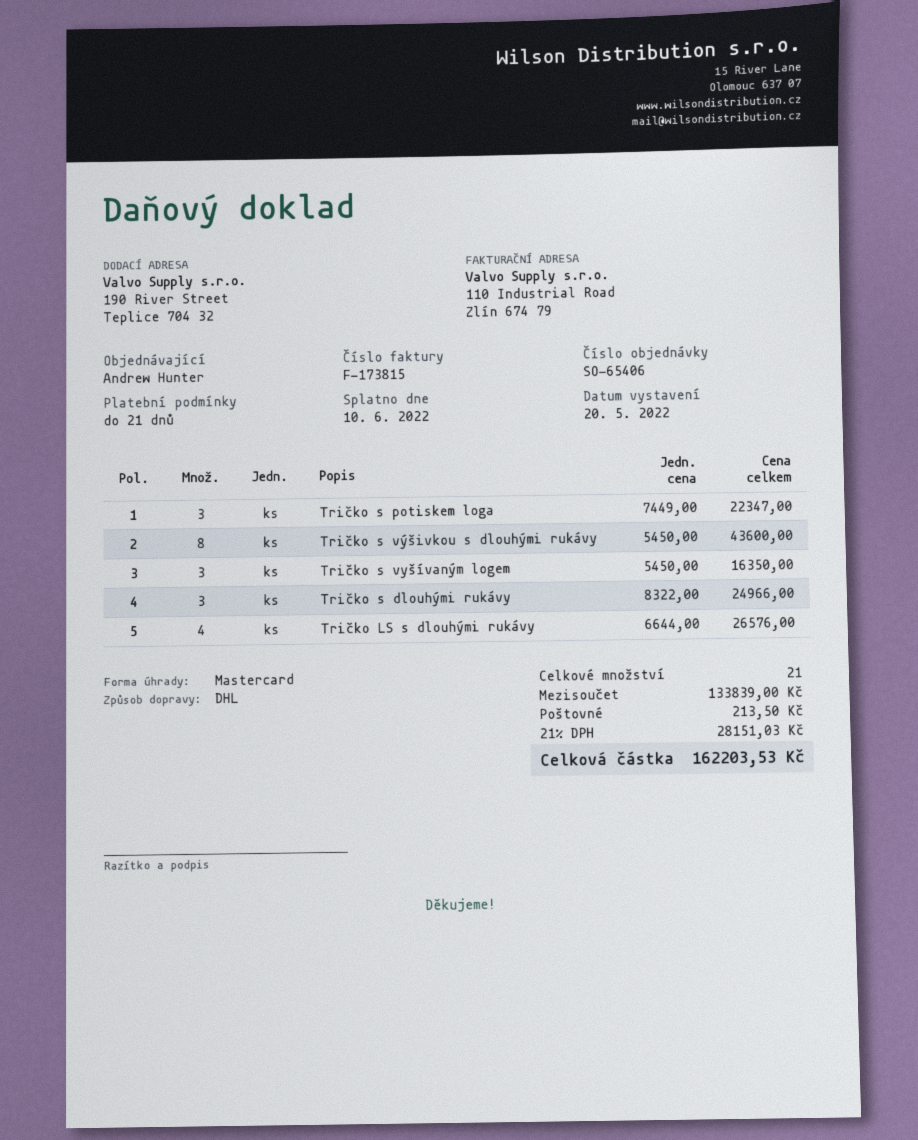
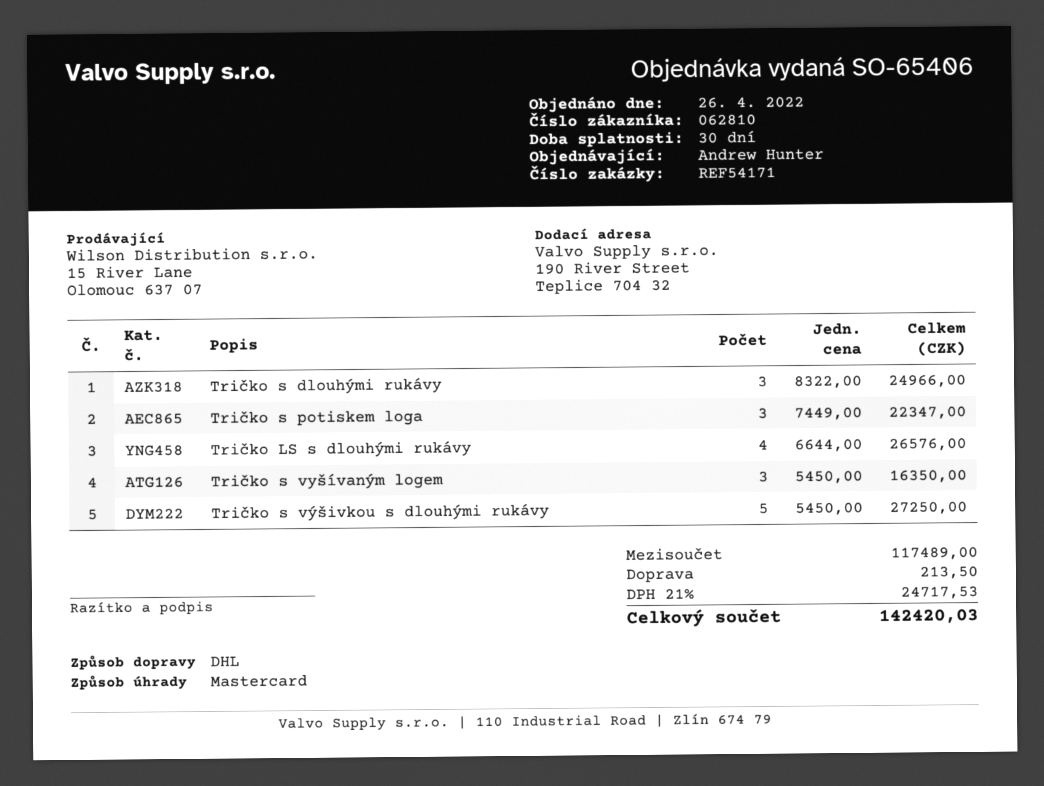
payment terms: 21 days -> 30 days
Tričko s výšivkou s dlouhými rukávy: 8 x 5450.00 = 43600.00 -> 5 x 5450.00 = 27250.00
subtotal: 133839.00 -> 117489.00
tax: 21% = 28151.03 -> 21% = 24717.53
total: 162203.53 -> 142420.03

